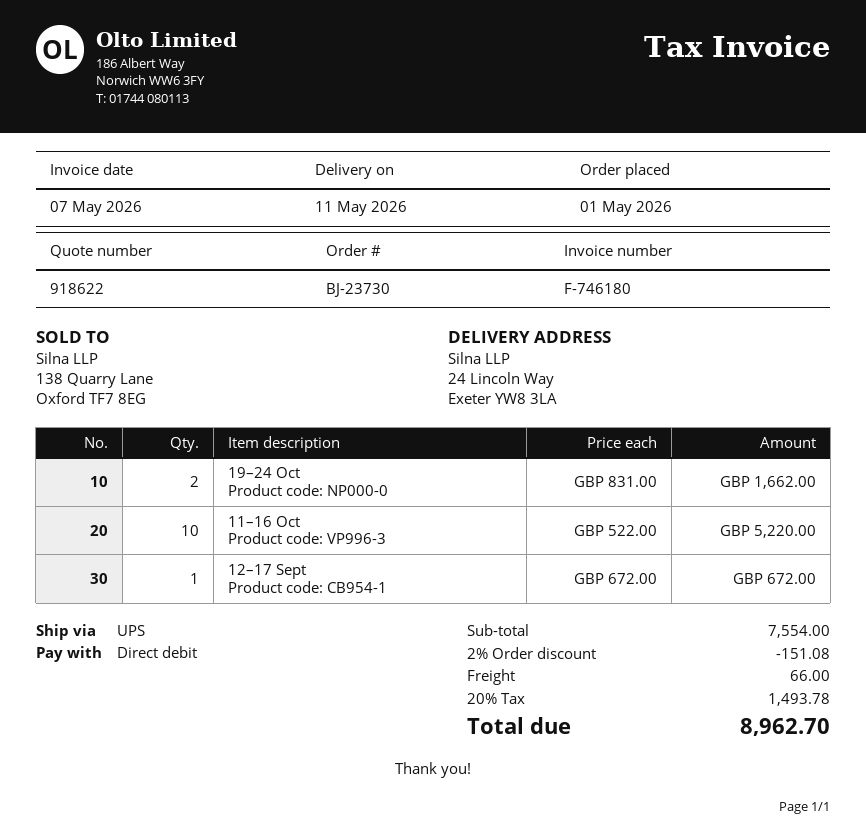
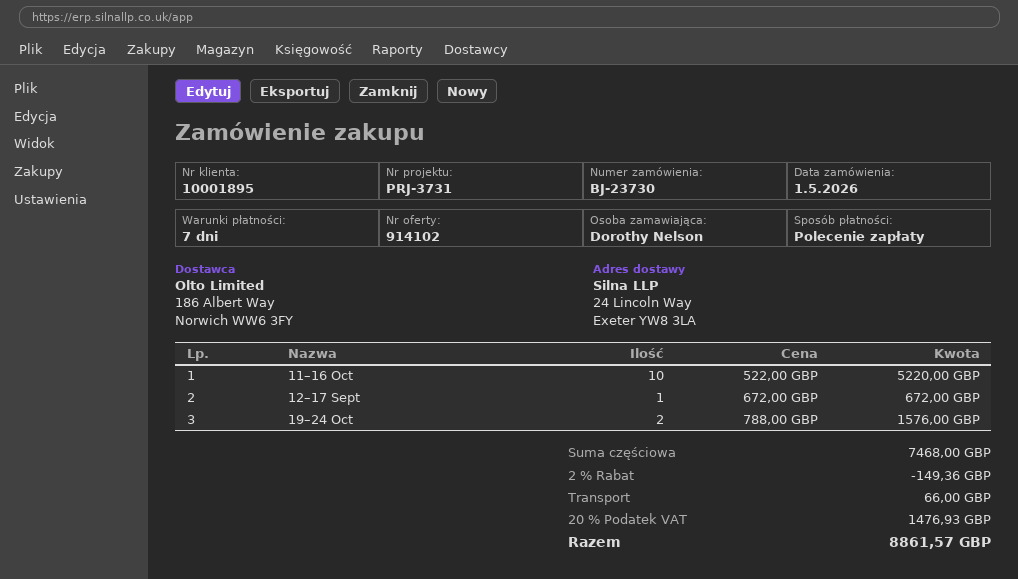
quote number: 918622 -> 914102
19–24 Oct: 2 x 831.00 = 1662.00 -> 2 x 788.00 = 1576.00
subtotal: 7554.00 -> 7468.00
discount: 2% = 151.08 -> 2% = 149.36
tax: 20% = 1493.78 -> 20% = 1476.93
total: 8962.70 -> 8861.57

